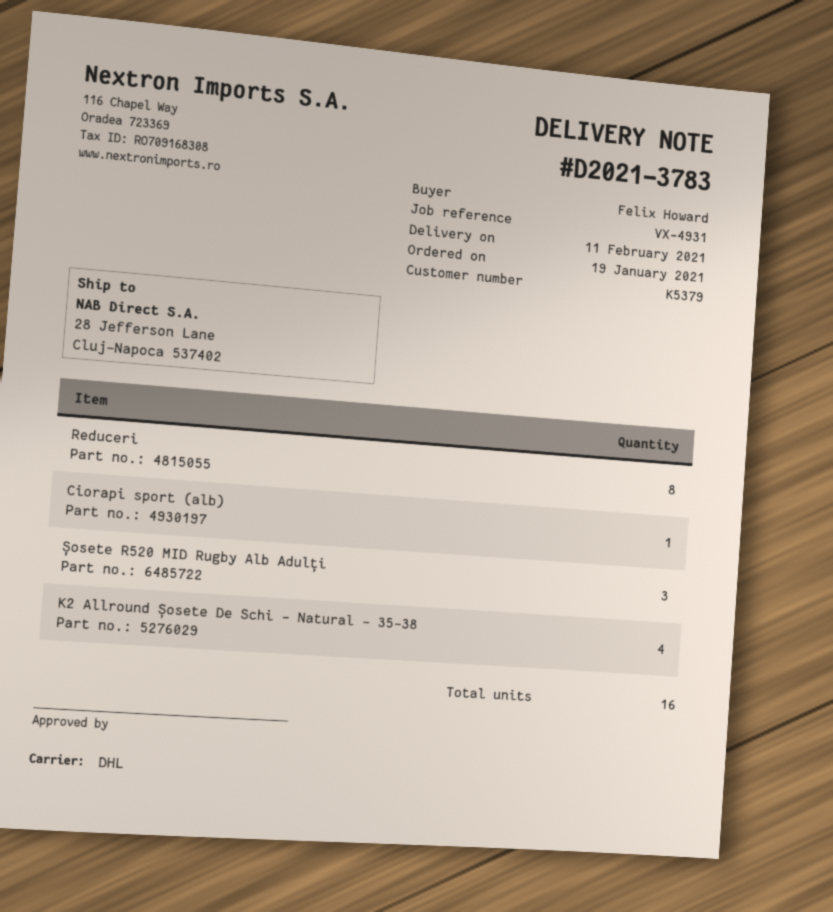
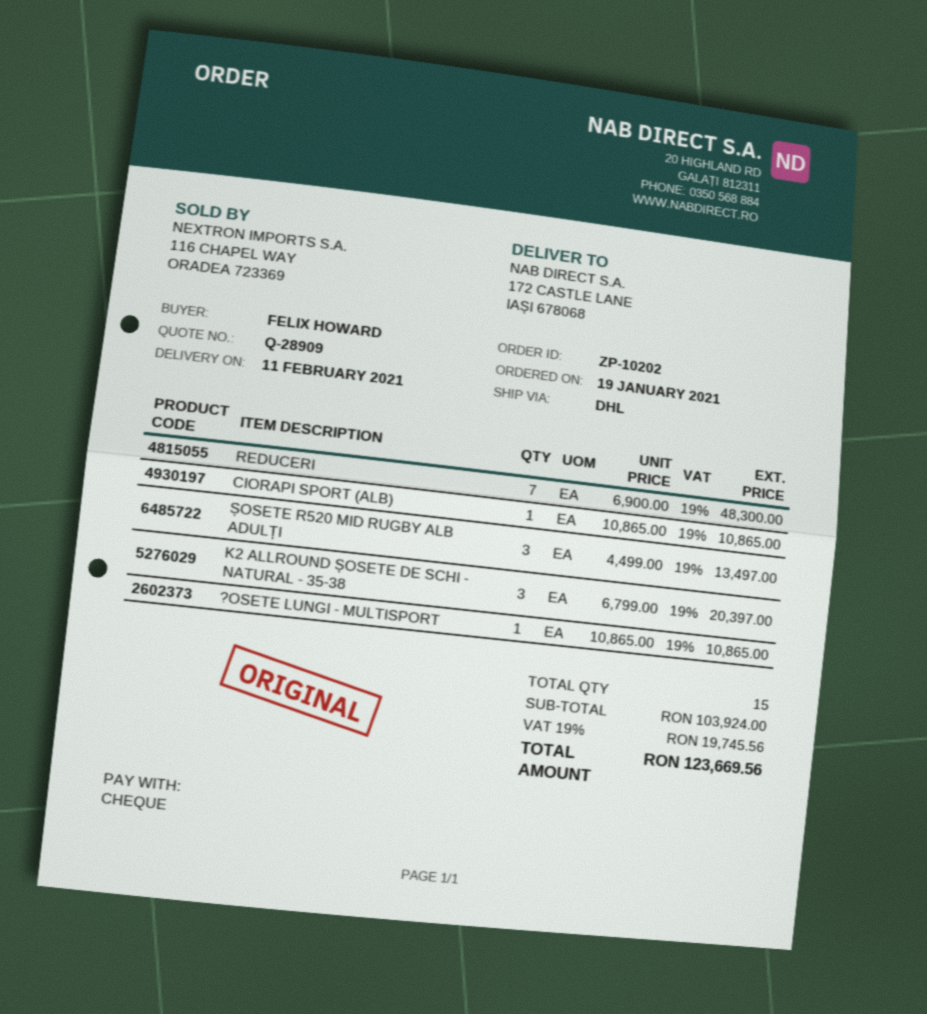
ship to: 28 Jefferson Lane, Cluj-Napoca 537402 -> 172 CASTLE LANE, IAȘI 678068
Reduceri: 8 -> 7
K2 Allround Șosete De Schi - Natural - 35-38: 4 -> 3
?OSETE LUNGI - MULTISPORT: none -> 1
total quantity: 16 -> 15

